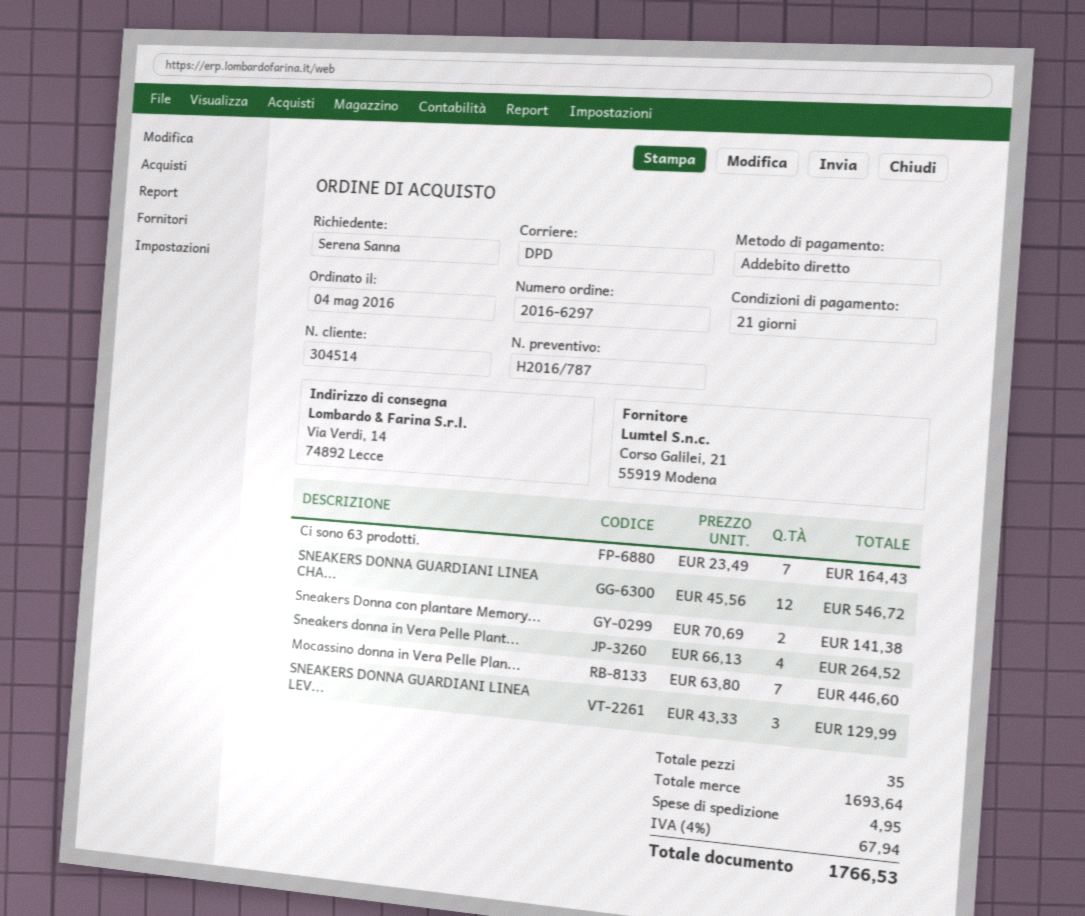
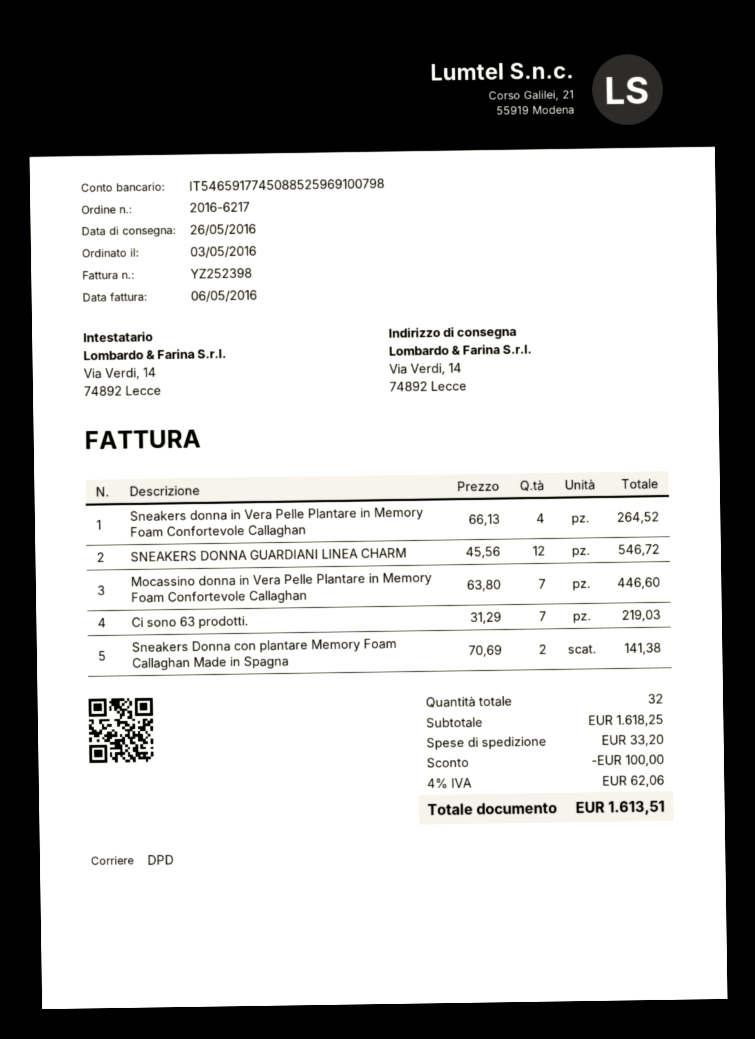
order number: 2016-6297 -> 2016-6217
order date: 2016-05-04 -> 2016-05-03
Ci sono 63 prodotti.: 7 x 23.49 = 164.43 -> 7 x 31.29 = 219.03
SNEAKERS DONNA GUARDIANI LINEA LEV...: 3 x 43.33 = 129.99 -> none
total quantity: 35 -> 32
subtotal: 1693.64 -> 1618.25
discount: none -> 100.00
shipping: 4.95 -> 33.20
tax: 4% = 67.94 -> 4% = 62.06
total: 1766.53 -> 1613.51

